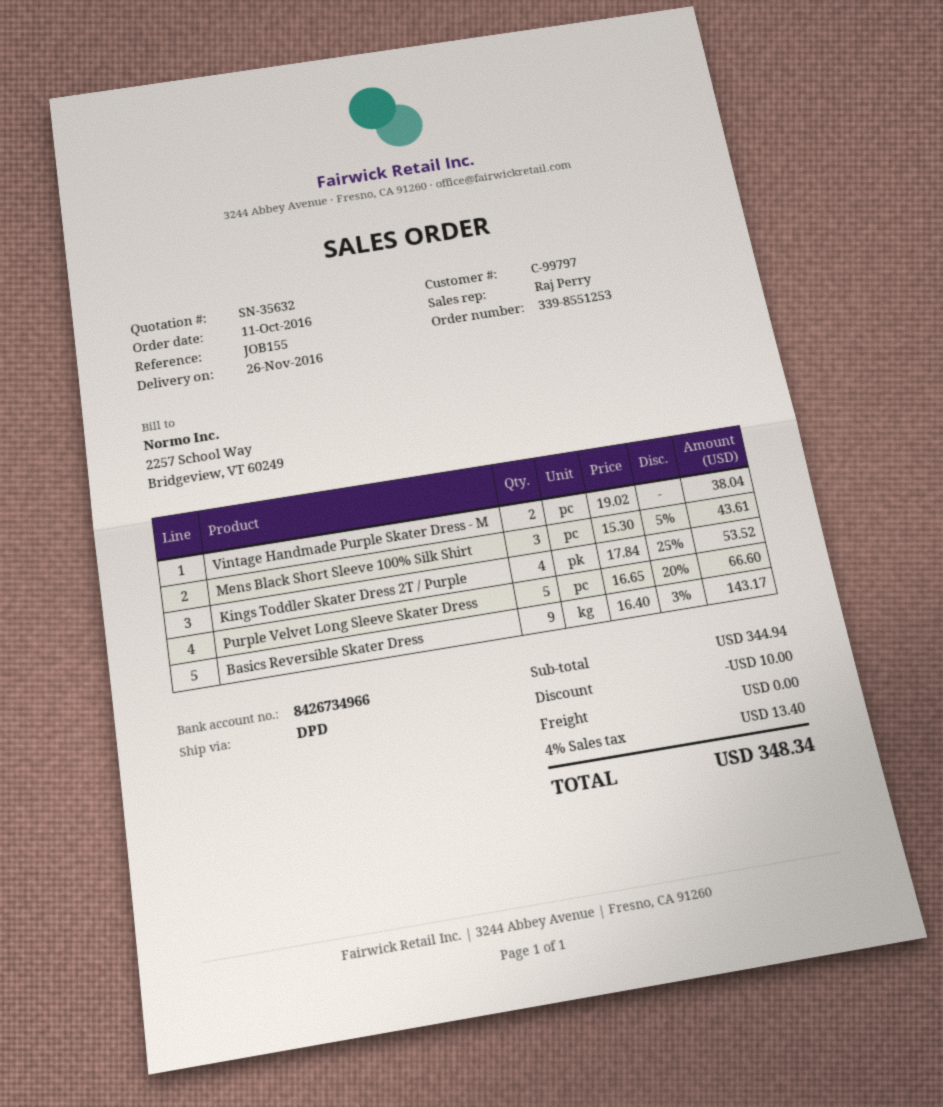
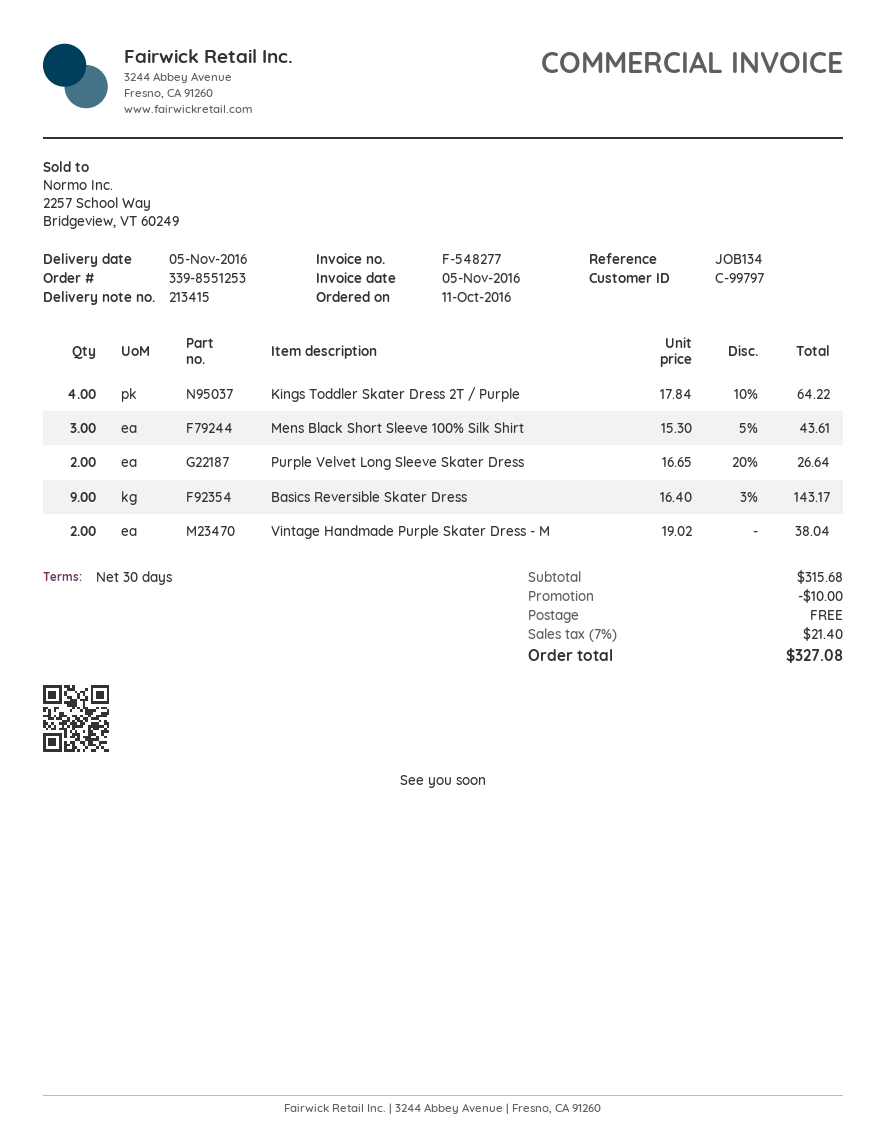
delivery date: 2016-11-26 -> 2016-11-05
reference: JOB155 -> JOB134
Kings Toddler Skater Dress 2T / Purple: 4 x 17.84 - 25% = 53.52 -> 4 x 17.84 - 10% = 64.22
Purple Velvet Long Sleeve Skater Dress: 5 x 16.65 - 20% = 66.60 -> 2 x 16.65 - 20% = 26.64
subtotal: 344.94 -> 315.68
tax: 4% = 13.40 -> 7% = 21.40
total: 348.34 -> 327.08

